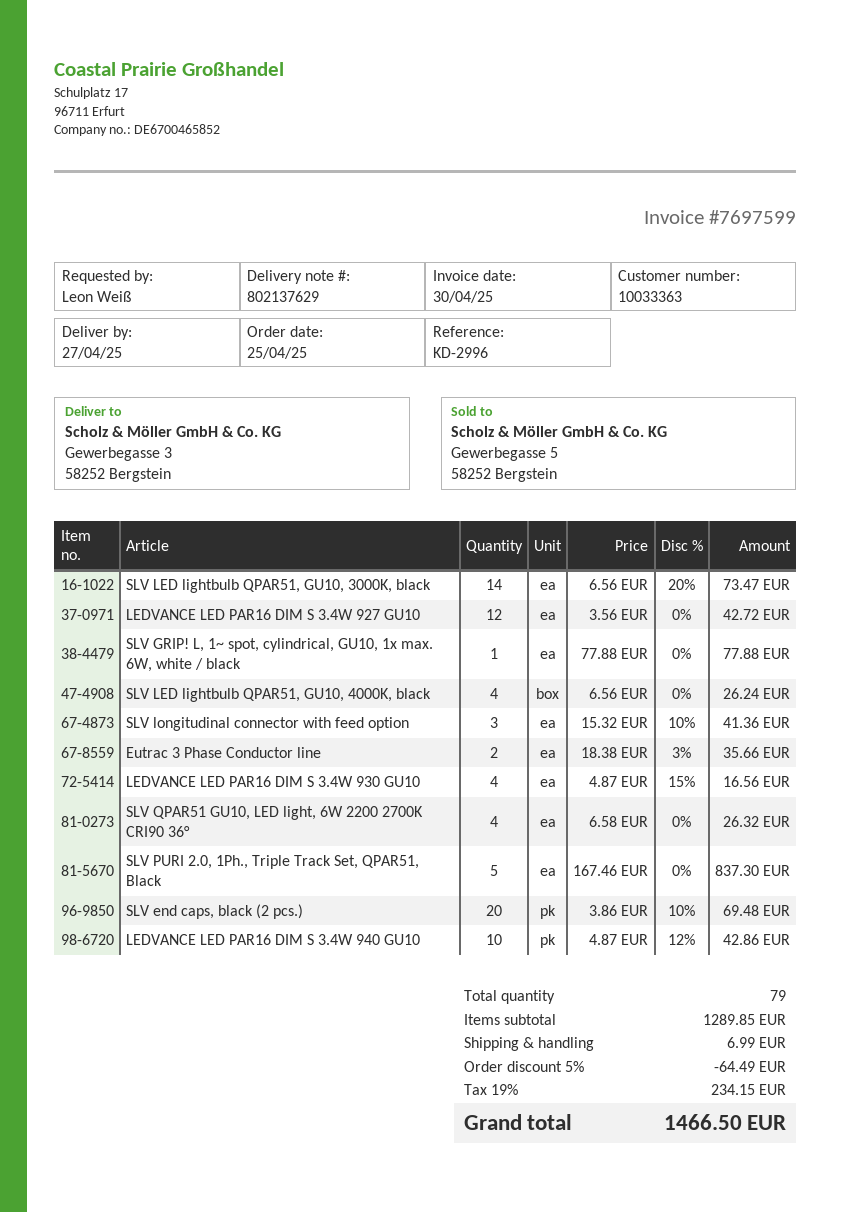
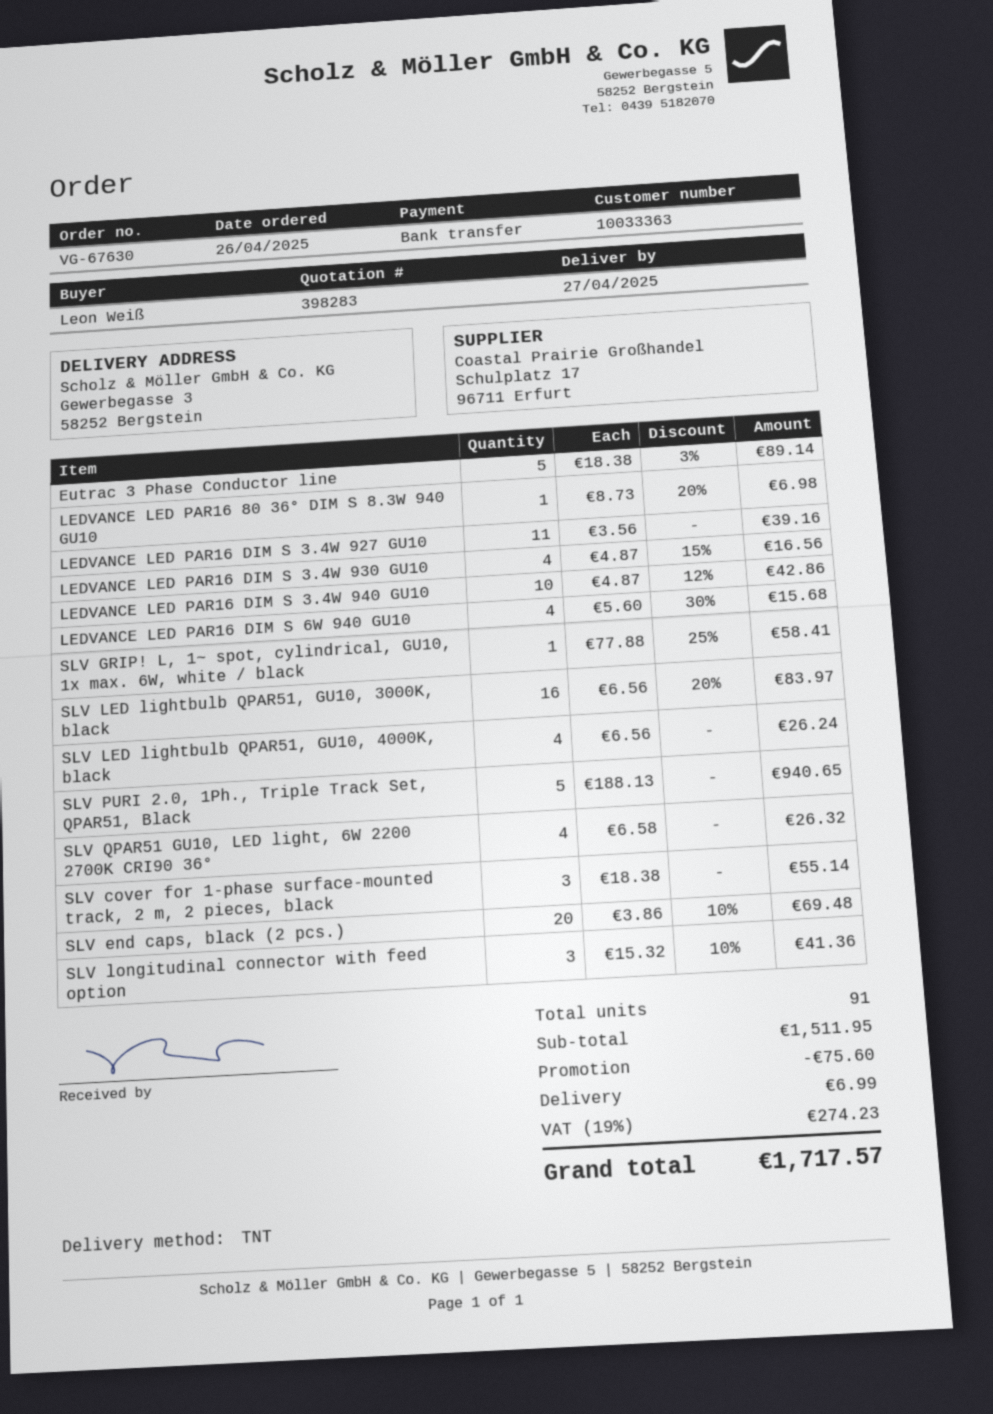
order date: 2025-04-25 -> 2025-04-26
SLV LED lightbulb QPAR51, GU10, 3000K, black: 14 x 6.56 - 20% = 73.47 -> 16 x 6.56 - 20% = 83.97
LEDVANCE LED PAR16 DIM S 3.4W 927 GU10: 12 x 3.56 = 42.72 -> 11 x 3.56 = 39.16
SLV GRIP! L, 1~ spot, cylindrical, GU10, 1x max. 6W, white / black: 1 x 77.88 = 77.88 -> 1 x 77.88 - 25% = 58.41
Eutrac 3 Phase Conductor line: 2 x 18.38 - 3% = 35.66 -> 5 x 18.38 - 3% = 89.14
SLV PURI 2.0, 1Ph., Triple Track Set, QPAR51, Black: 5 x 167.46 = 837.30 -> 5 x 188.13 = 940.65
LEDVANCE LED PAR16 80 36° DIM S 8.3W 940 GU10: none -> 1 x 8.73 - 20% = 6.98
LEDVANCE LED PAR16 DIM S 6W 940 GU10: none -> 4 x 5.60 - 30% = 15.68
SLV cover for 1-phase surface-mounted track, 2 m, 2 pieces, black: none -> 3 x 18.38 = 55.14
total quantity: 79 -> 91
subtotal: 1289.85 -> 1511.95
discount: 64.49 -> 75.60
tax: 19% = 234.15 -> 19% = 274.23
total: 1466.50 -> 1717.57

